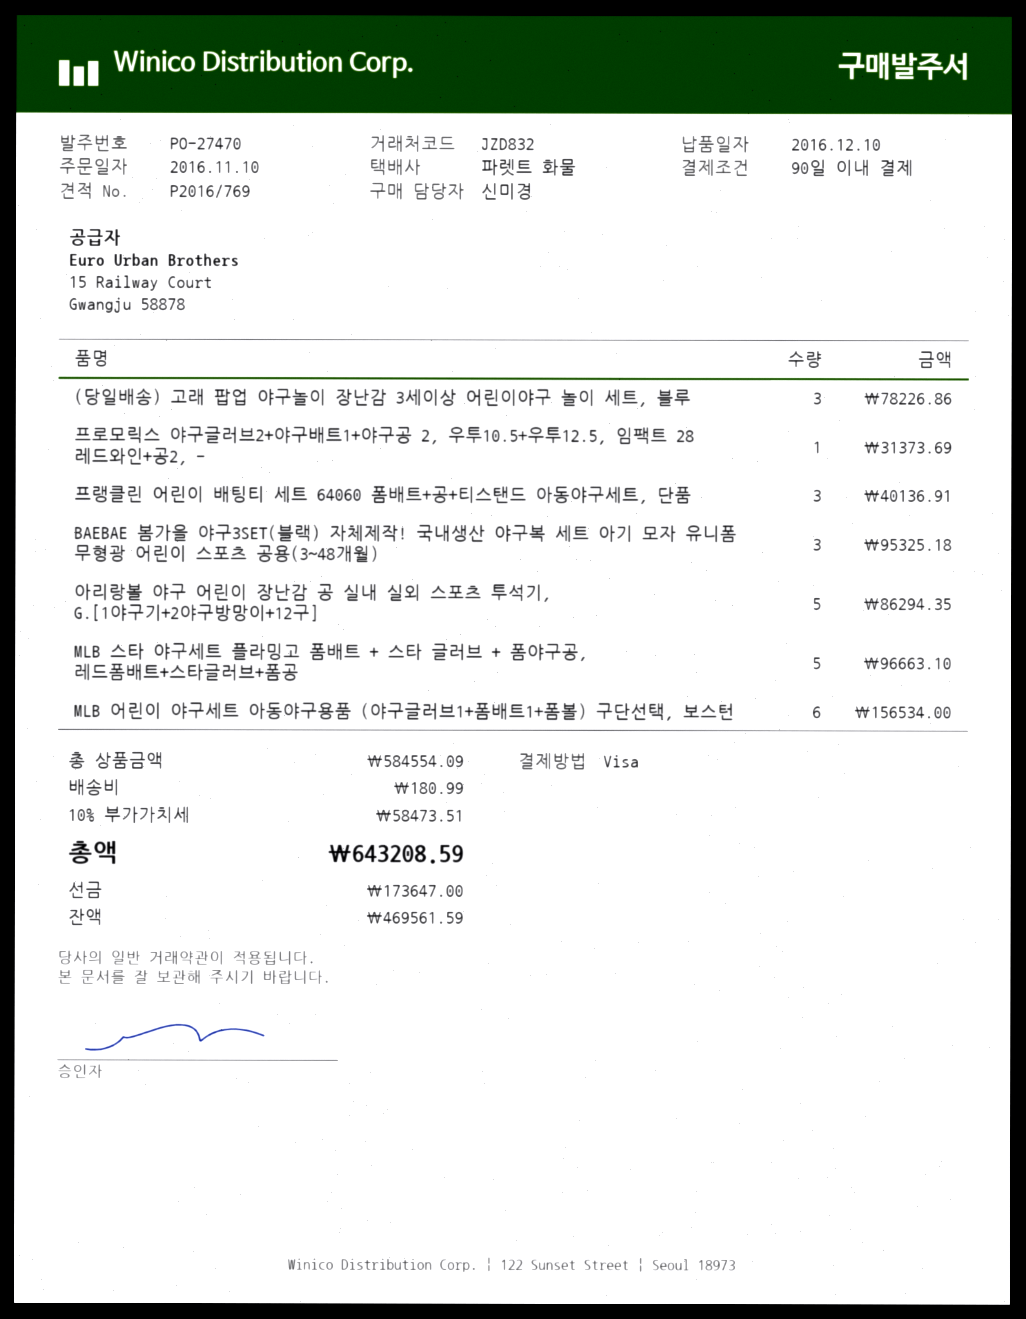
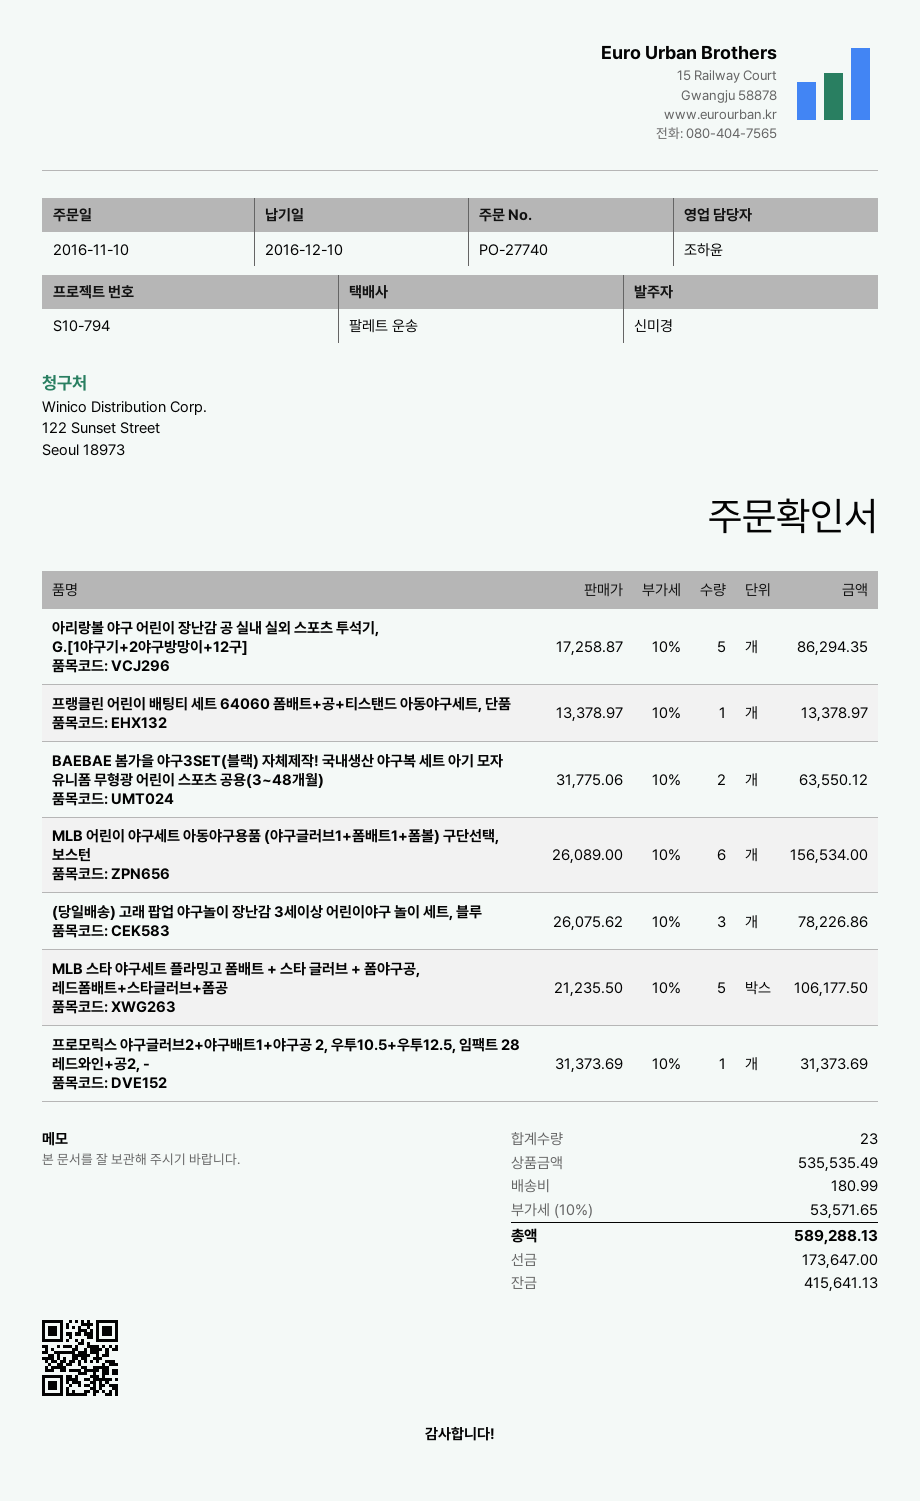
order number: PO-27470 -> PO-27740
프랭클린 어린이 배팅티 세트 64060 폼배트+공+티스탠드 아동야구세트, 단품: 3 for 40136.91 -> 1 for 13378.97
BAEBAE 봄가을 야구3SET(블랙) 자체제작! 국내생산 야구복 세트 아기 모자 유니폼 무형광 어린이 스포츠 공용(3~48개월): 3 for 95325.18 -> 2 for 63550.12
MLB 스타 야구세트 플라밍고 폼배트 + 스타 글러브 + 폼야구공, 레드폼배트+스타글러브+폼공: 5 for 96663.10 -> 5 for 106177.50
subtotal: 584554.09 -> 535535.49
tax: 10% = 58473.51 -> 10% = 53571.65
total: 643208.59 -> 589288.13
balance: 469561.59 -> 415641.13

